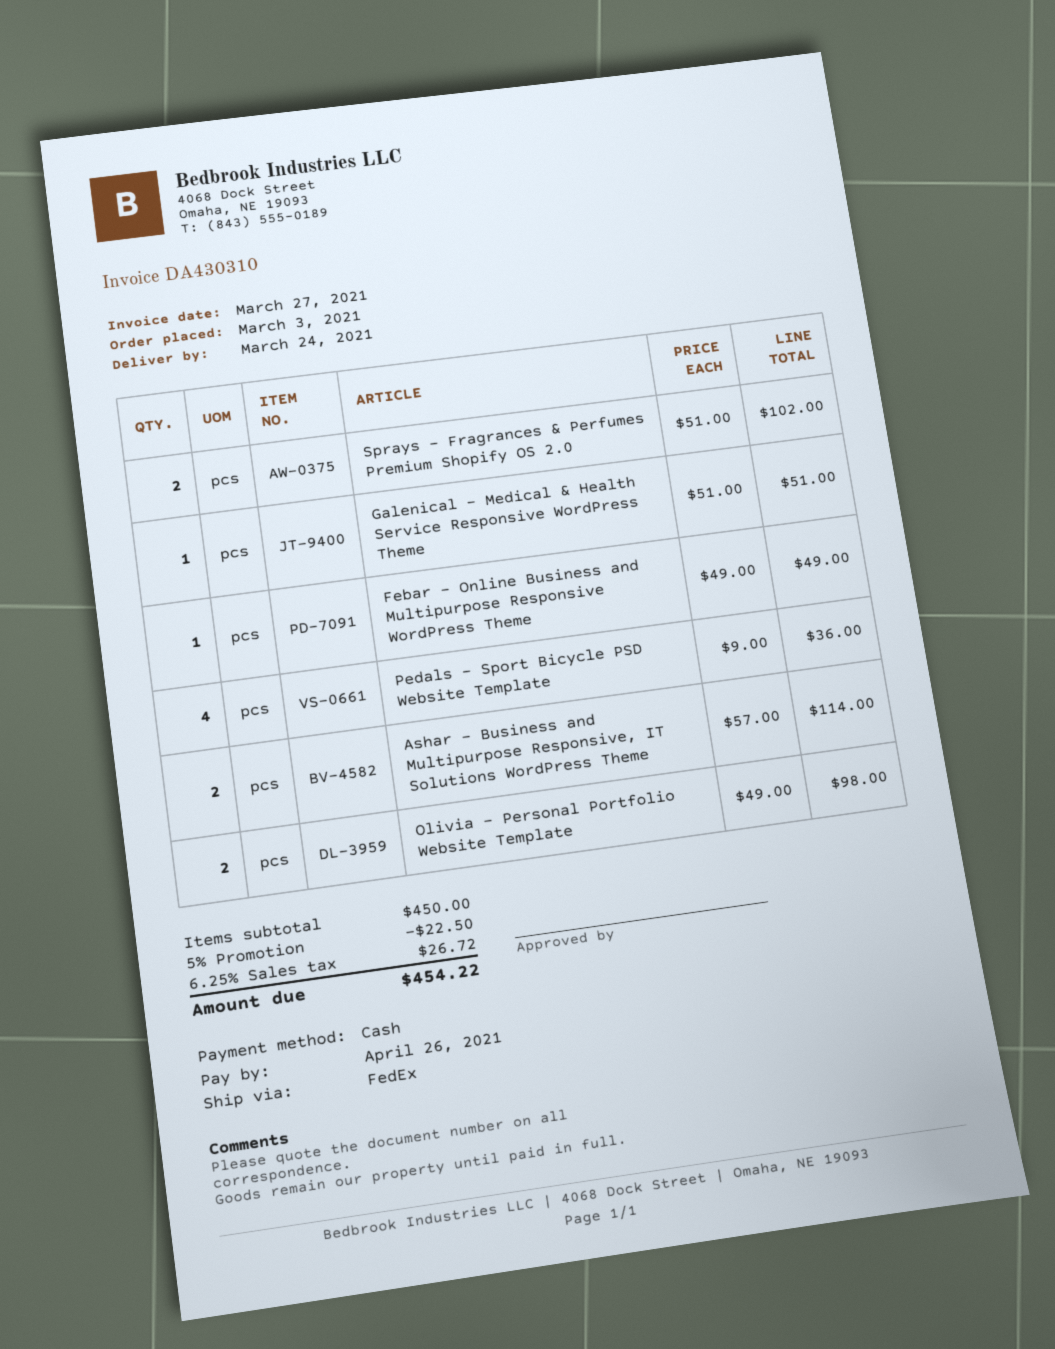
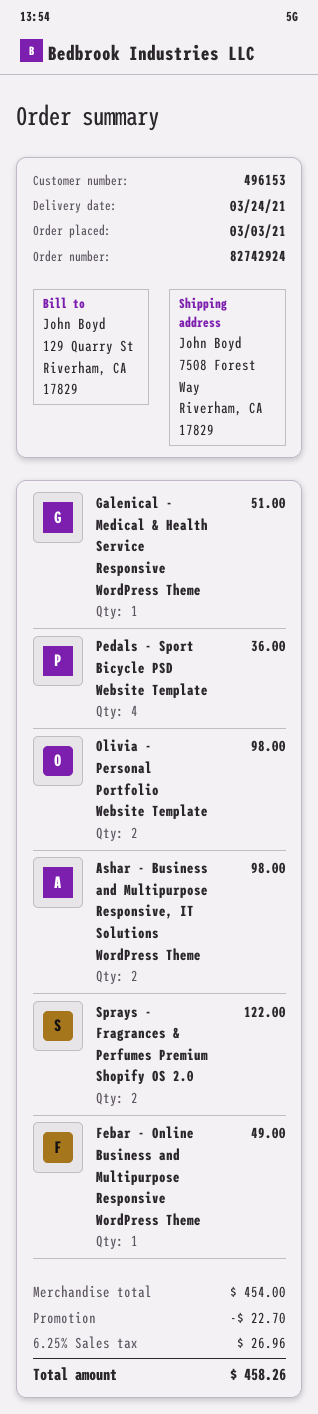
Sprays - Fragrances & Perfumes Premium Shopify OS 2.0: 2 for 102.00 -> 2 for 122.00
Ashar - Business and Multipurpose Responsive, IT Solutions WordPress Theme: 2 for 114.00 -> 2 for 98.00
subtotal: 450.00 -> 454.00
discount: 22.50 -> 22.70
tax: 6.25% = 26.72 -> 6.25% = 26.96
total: 454.22 -> 458.26

